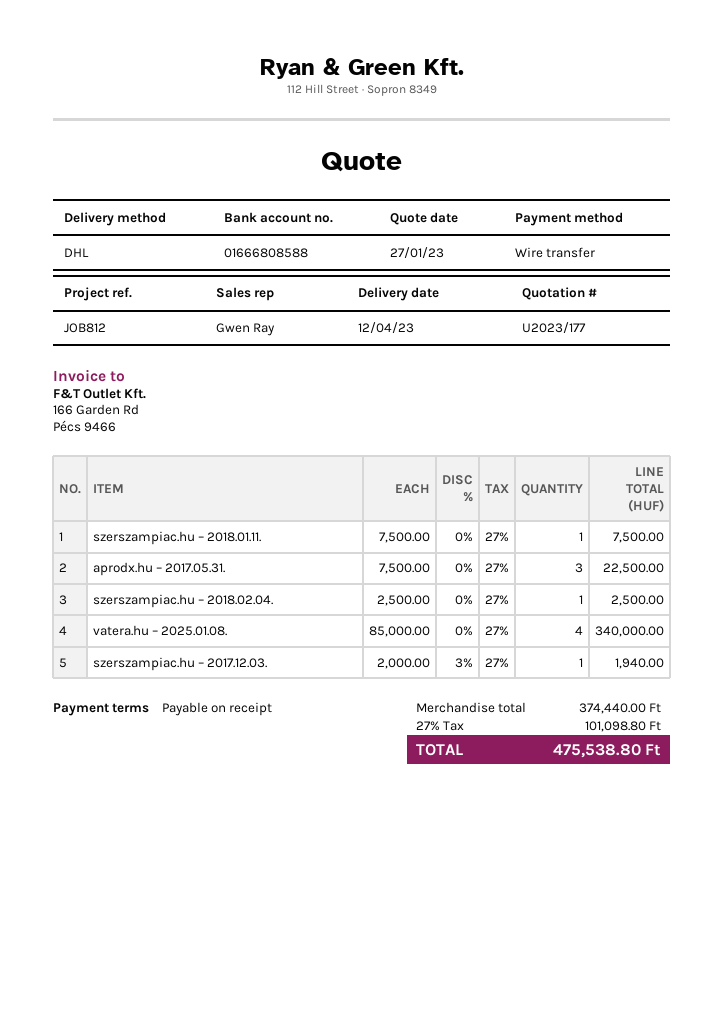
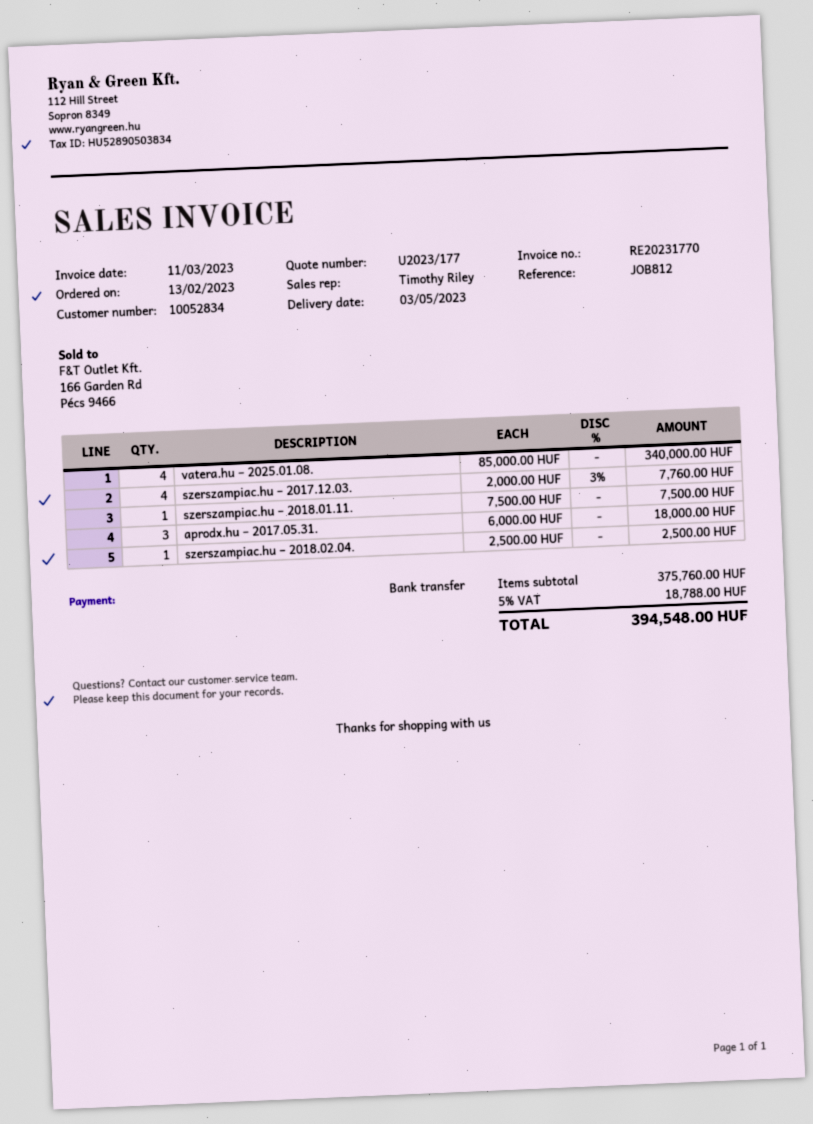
delivery date: 2023-04-12 -> 2023-05-03
sales rep: Gwen Ray -> Timothy Riley
aprodx.hu – 2017.05.31.: 3 x 7500.00 = 22500.00 -> 3 x 6000.00 = 18000.00
szerszampiac.hu – 2017.12.03.: 1 x 2000.00 - 3% = 1940.00 -> 4 x 2000.00 - 3% = 7760.00
subtotal: 374440.00 -> 375760.00
tax: 27% = 101098.80 -> 5% = 18788.00
total: 475538.80 -> 394548.00

